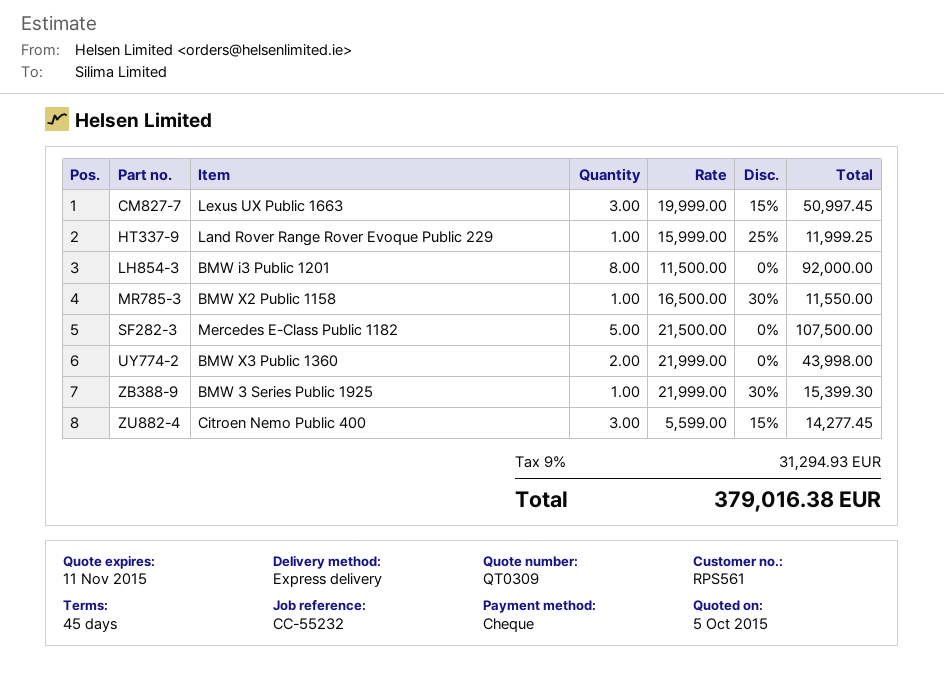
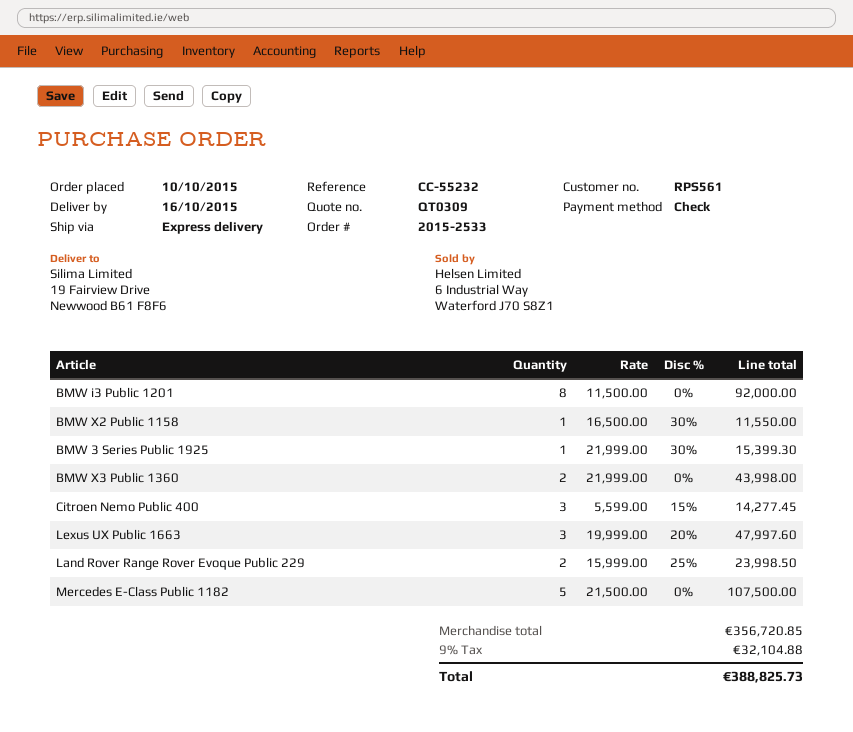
Lexus UX Public 1663: 3 x 19999.00 - 15% = 50997.45 -> 3 x 19999.00 - 20% = 47997.60
Land Rover Range Rover Evoque Public 229: 1 x 15999.00 - 25% = 11999.25 -> 2 x 15999.00 - 25% = 23998.50
tax: 9% = 31294.93 -> 9% = 32104.88
total: 379016.38 -> 388825.73

